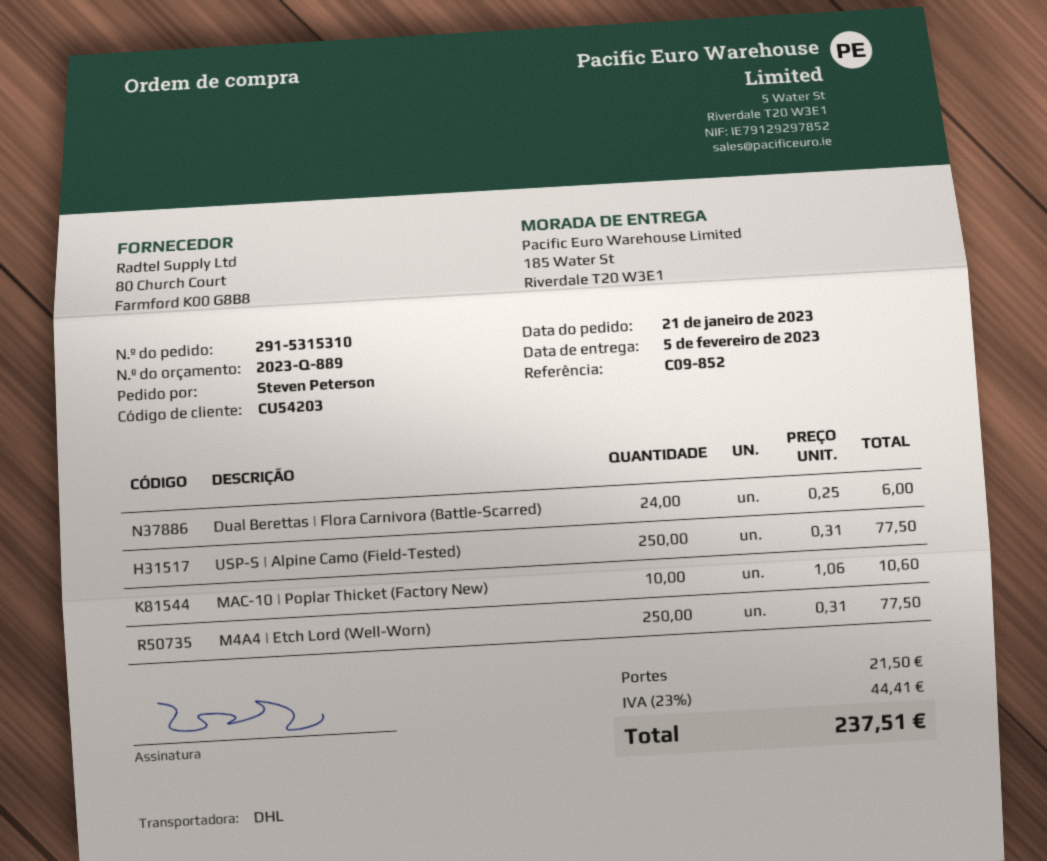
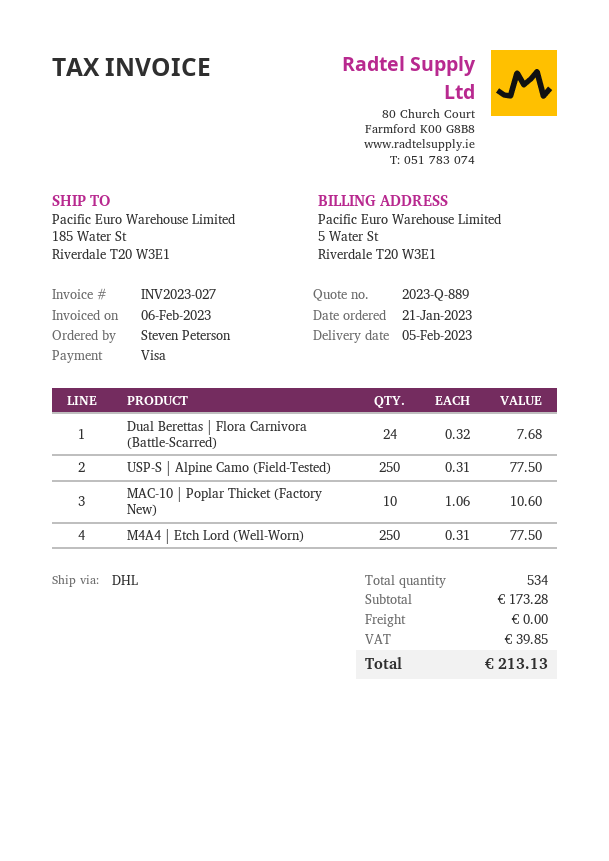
Dual Berettas | Flora Carnivora (Battle-Scarred): 24 x 0.25 = 6.00 -> 24 x 0.32 = 7.68
shipping: 21.50 -> 0.00
tax: 44.41 -> 39.85
total: 237.51 -> 213.13

